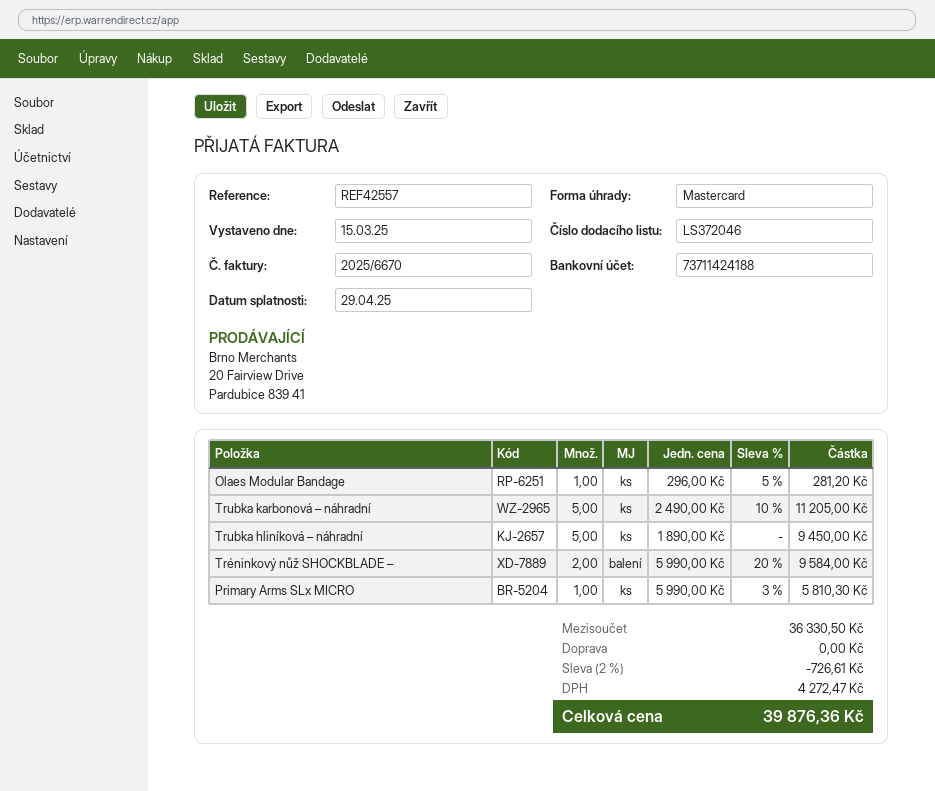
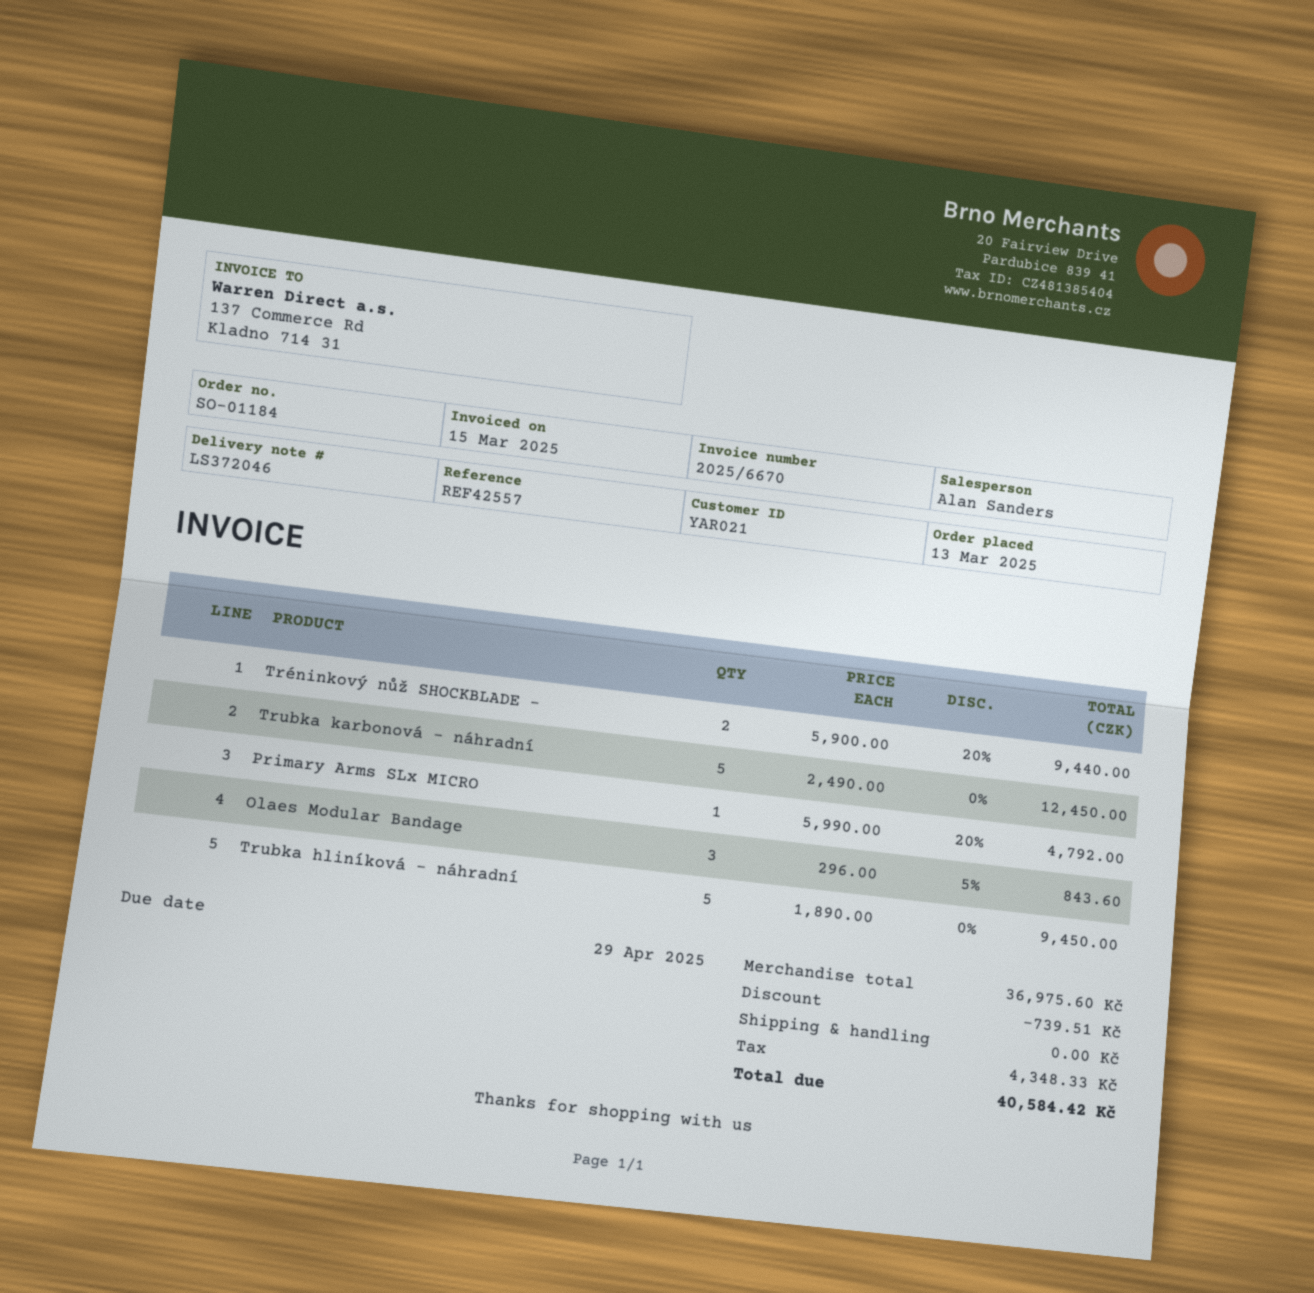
Olaes Modular Bandage: 1 x 296.00 - 5% = 281.20 -> 3 x 296.00 - 5% = 843.60
Trubka karbonová – náhradní: 5 x 2490.00 - 10% = 11205.00 -> 5 x 2490.00 = 12450.00
Tréninkový nůž SHOCKBLADE –: 2 x 5990.00 - 20% = 9584.00 -> 2 x 5900.00 - 20% = 9440.00
Primary Arms SLx MICRO: 1 x 5990.00 - 3% = 5810.30 -> 1 x 5990.00 - 20% = 4792.00
subtotal: 36330.50 -> 36975.60
discount: 726.61 -> 739.51
tax: 4272.47 -> 4348.33
total: 39876.36 -> 40584.42

